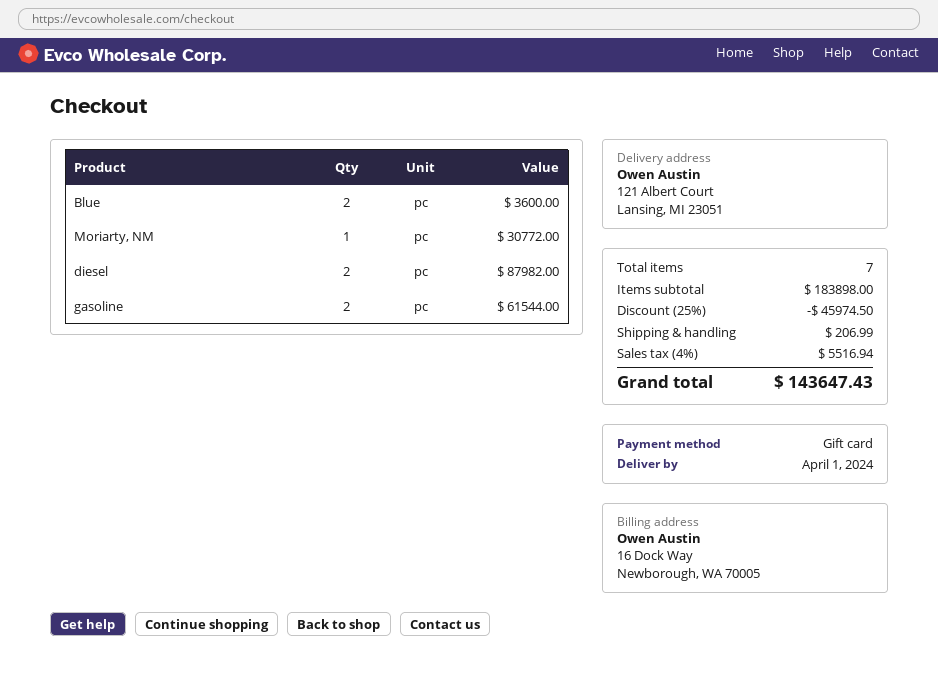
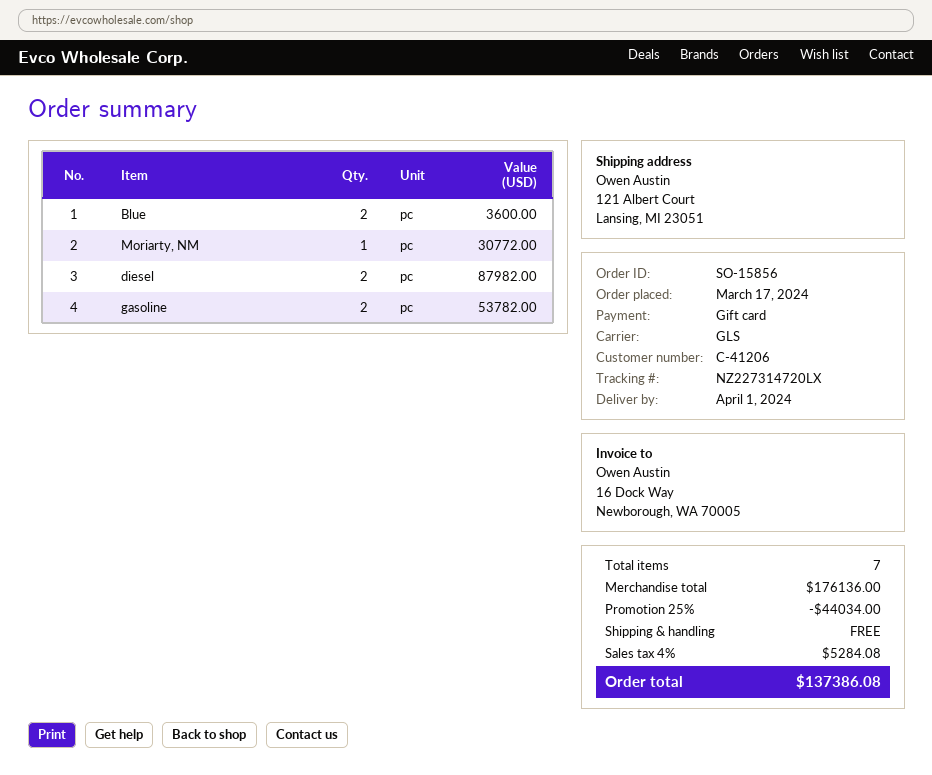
gasoline: 2 for 61544.00 -> 2 for 53782.00
subtotal: 183898.00 -> 176136.00
discount: 25% = 45974.50 -> 25% = 44034.00
shipping: 206.99 -> 0.00
tax: 4% = 5516.94 -> 4% = 5284.08
total: 143647.43 -> 137386.08

